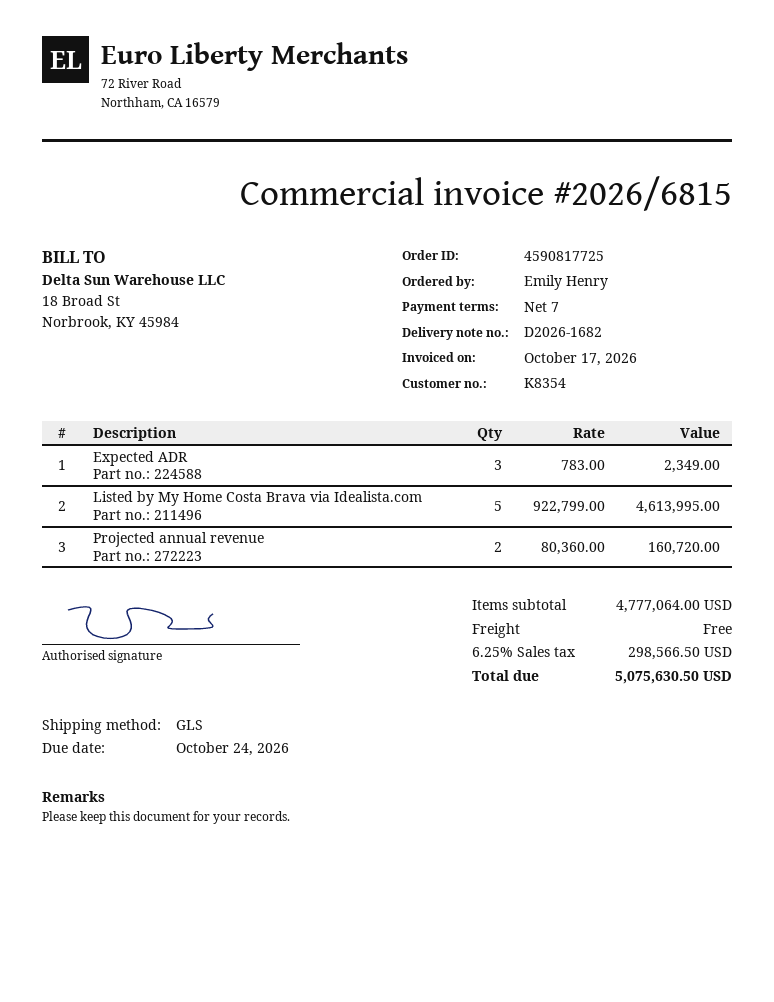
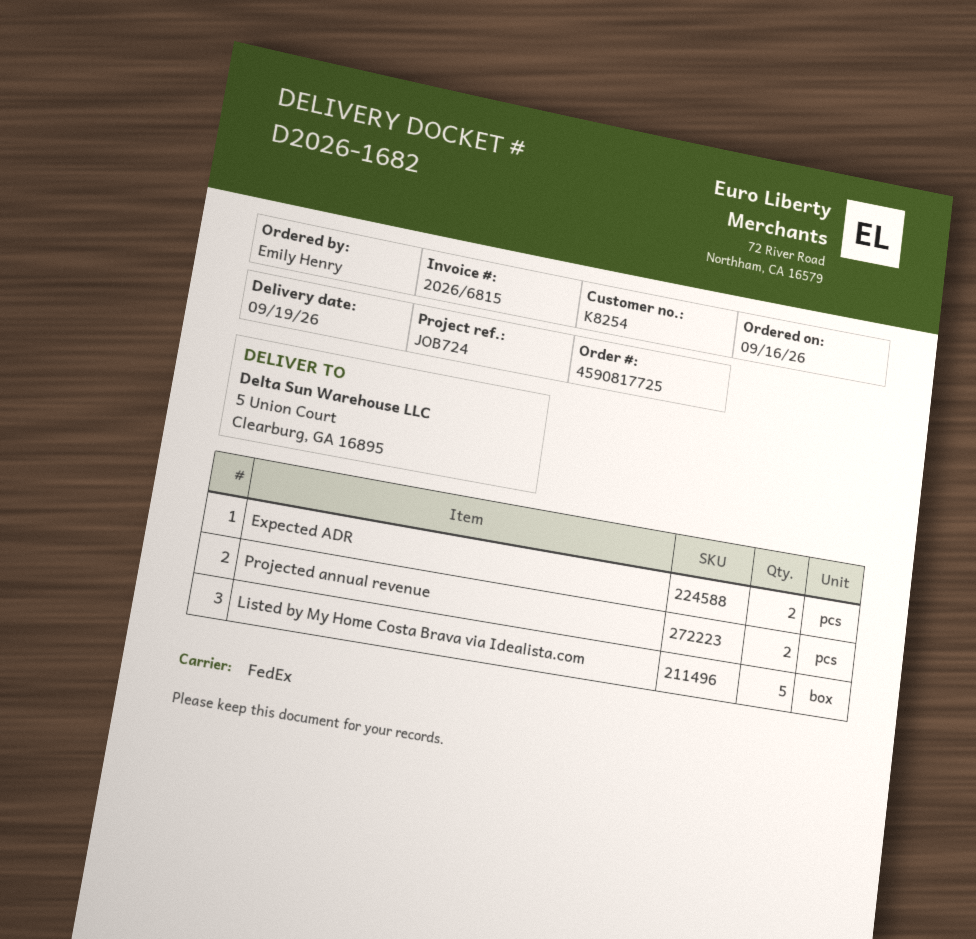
customer number: K8354 -> K8254
shipping method: GLS -> FedEx
Expected ADR: 3 -> 2

